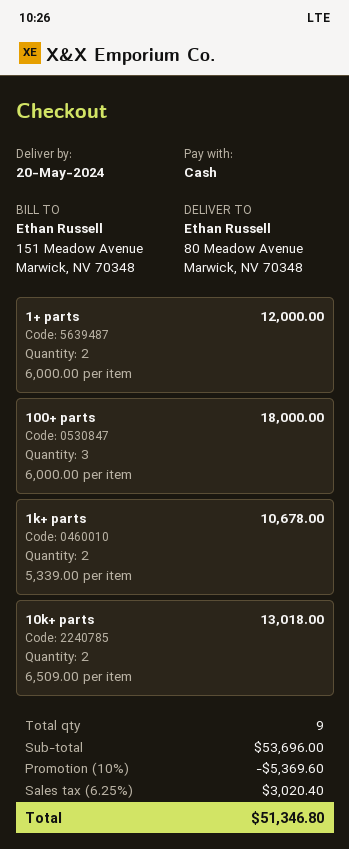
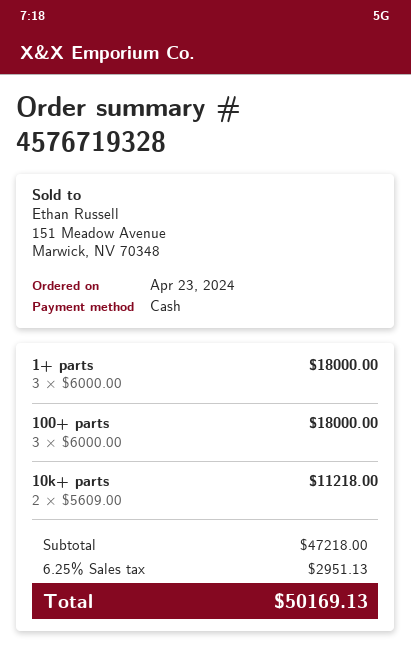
1+ parts: 2 x 6000.00 = 12000.00 -> 3 x 6000.00 = 18000.00
1k+ parts: 2 x 5339.00 = 10678.00 -> none
10k+ parts: 2 x 6509.00 = 13018.00 -> 2 x 5609.00 = 11218.00
subtotal: 53696.00 -> 47218.00
discount: 10% = 5369.60 -> none
tax: 6.25% = 3020.40 -> 6.25% = 2951.13
total: 51346.80 -> 50169.13

